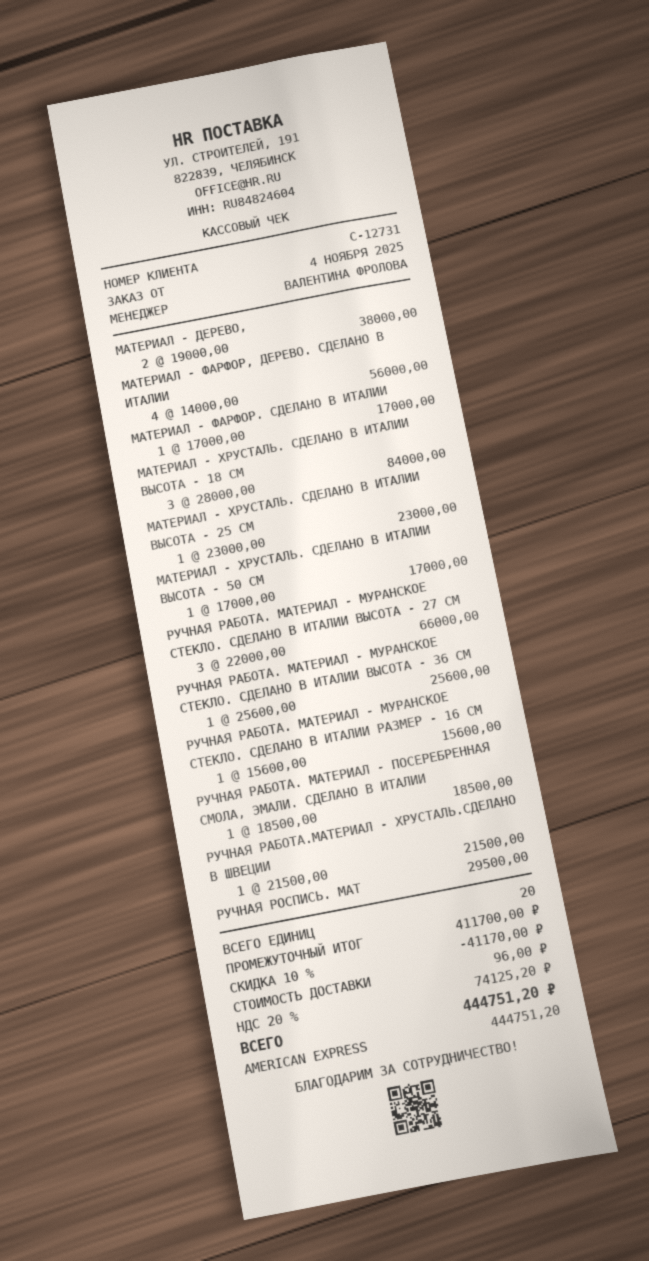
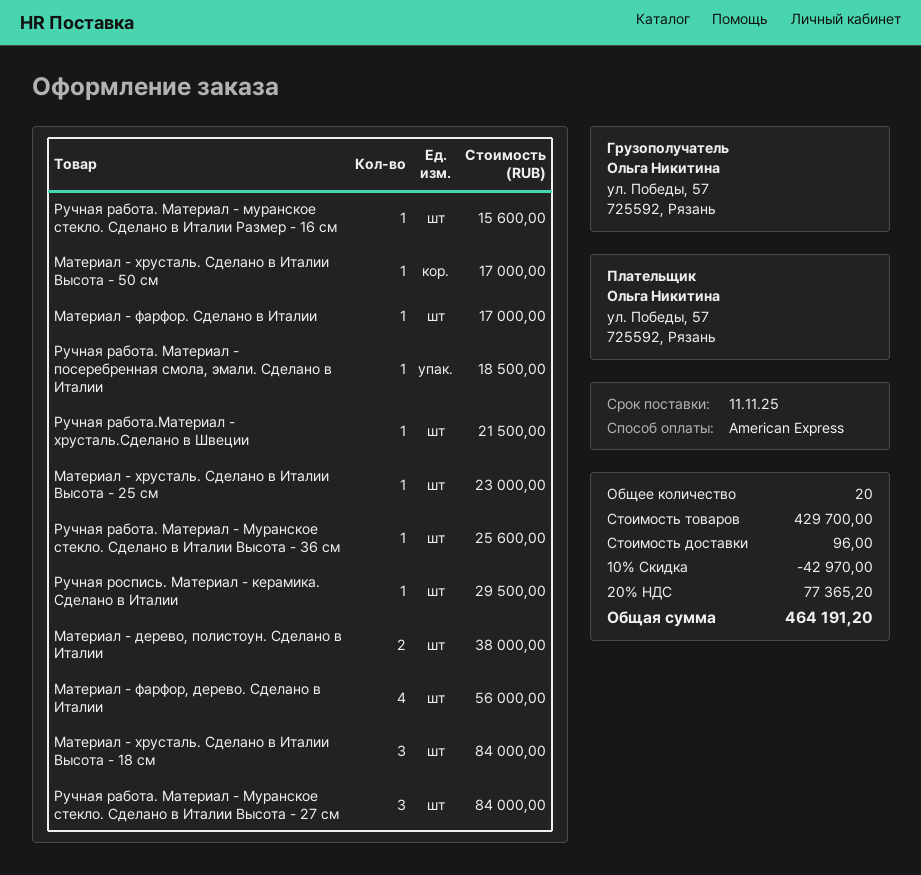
РУЧНАЯ РАБОТА. МАТЕРИАЛ - МУРАНСКОЕ СТЕКЛО. СДЕЛАНО В ИТАЛИИ ВЫСОТА - 27 СМ: 3 for 66000.00 -> 3 for 84000.00
subtotal: 411700.00 -> 429700.00
discount: 10% = 41170.00 -> 10% = 42970.00
tax: 20% = 74125.20 -> 20% = 77365.20
total: 444751.20 -> 464191.20

